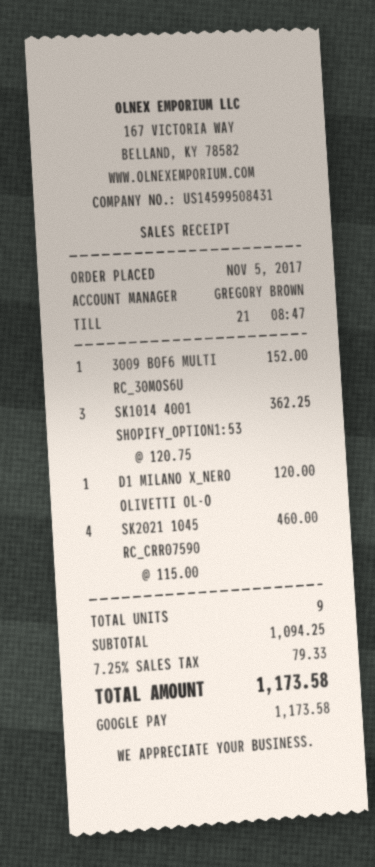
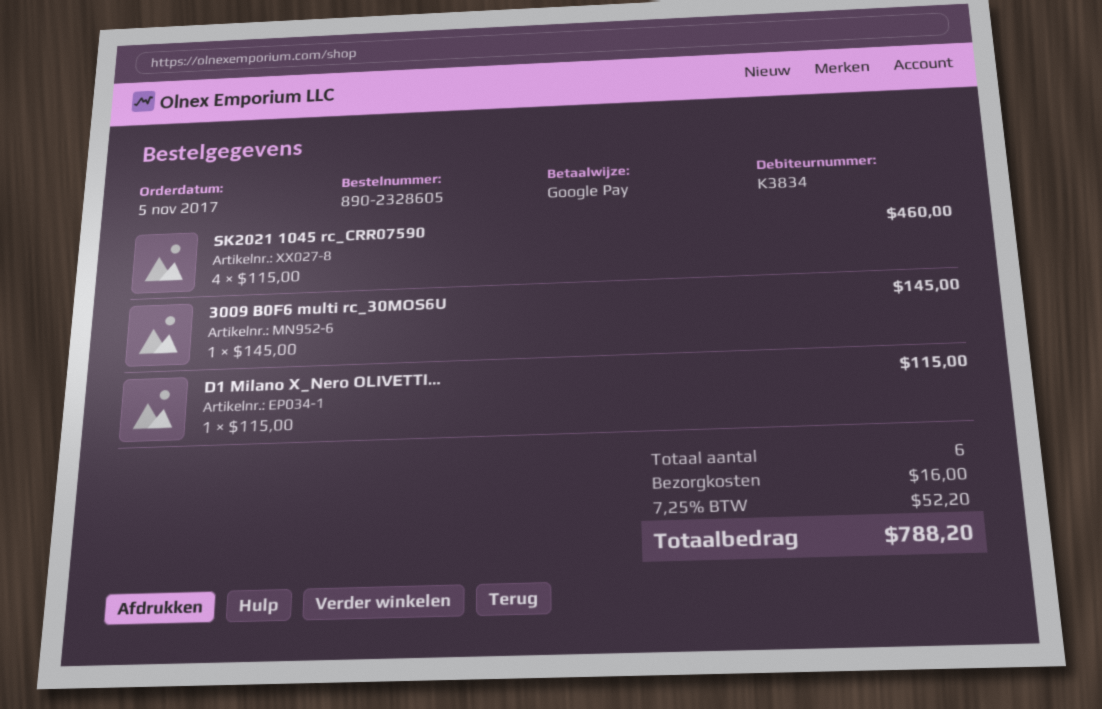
3009 B0F6 MULTI RC_30MOS6U: 1 x 152.00 = 152.00 -> 1 x 145.00 = 145.00
SK1014 4001 SHOPIFY_OPTION1:53: 3 x 120.75 = 362.25 -> none
D1 MILANO X_NERO OLIVETTI OL-O: 1 x 120.00 = 120.00 -> 1 x 115.00 = 115.00
total quantity: 9 -> 6
shipping: none -> 16.00
tax: 7.25% = 79.33 -> 7.25% = 52.20
total: 1173.58 -> 788.20

